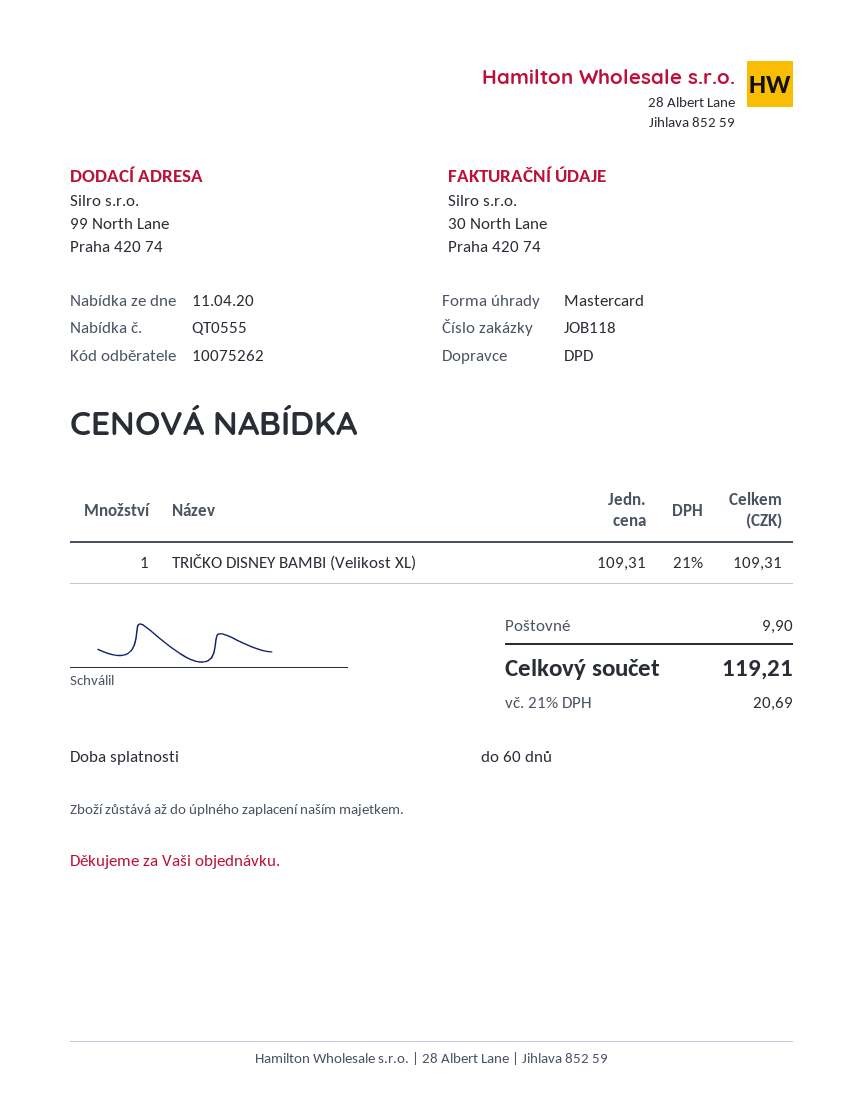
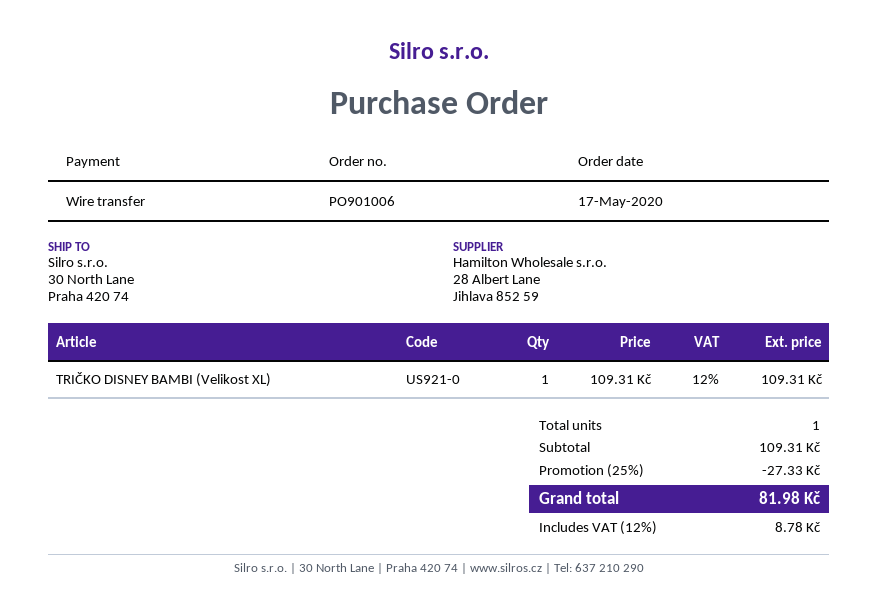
payment method: Mastercard -> bank transfer
ship to: 99 North Lane, Praha 420 74 -> 30 North Lane, Praha 420 74
discount: none -> 25% = 27.33
shipping: 9.90 -> none
tax: 21% = 20.69 -> 12% = 8.78
total: 119.21 -> 81.98

